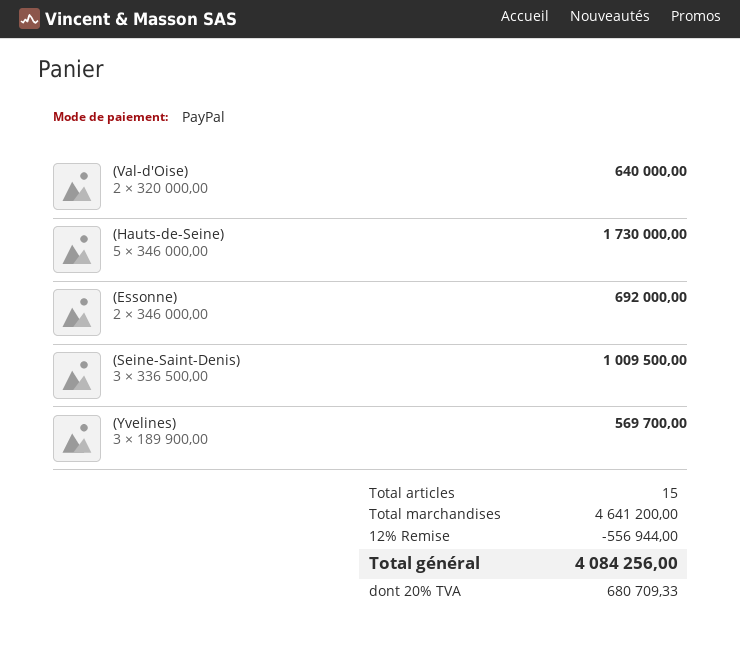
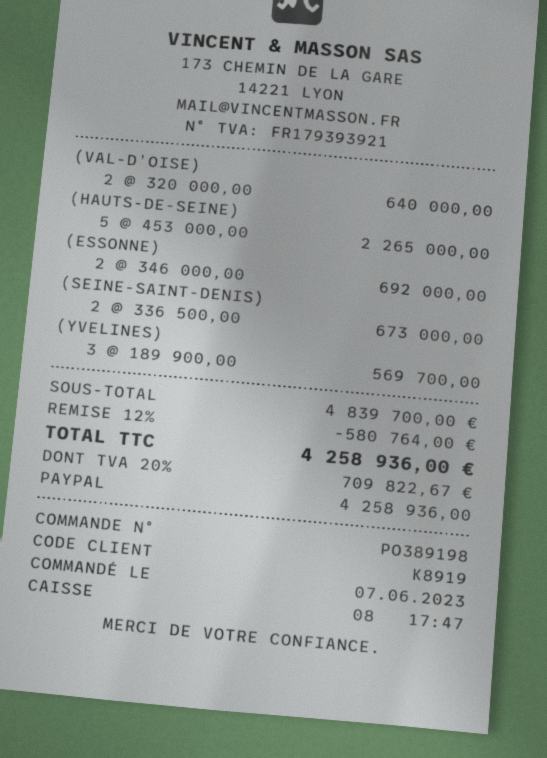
(Hauts-de-Seine): 5 x 346000.00 = 1730000.00 -> 5 x 453000.00 = 2265000.00
(Seine-Saint-Denis): 3 x 336500.00 = 1009500.00 -> 2 x 336500.00 = 673000.00
subtotal: 4641200.00 -> 4839700.00
discount: 12% = 556944.00 -> 12% = 580764.00
tax: 20% = 680709.33 -> 20% = 709822.67
total: 4084256.00 -> 4258936.00

